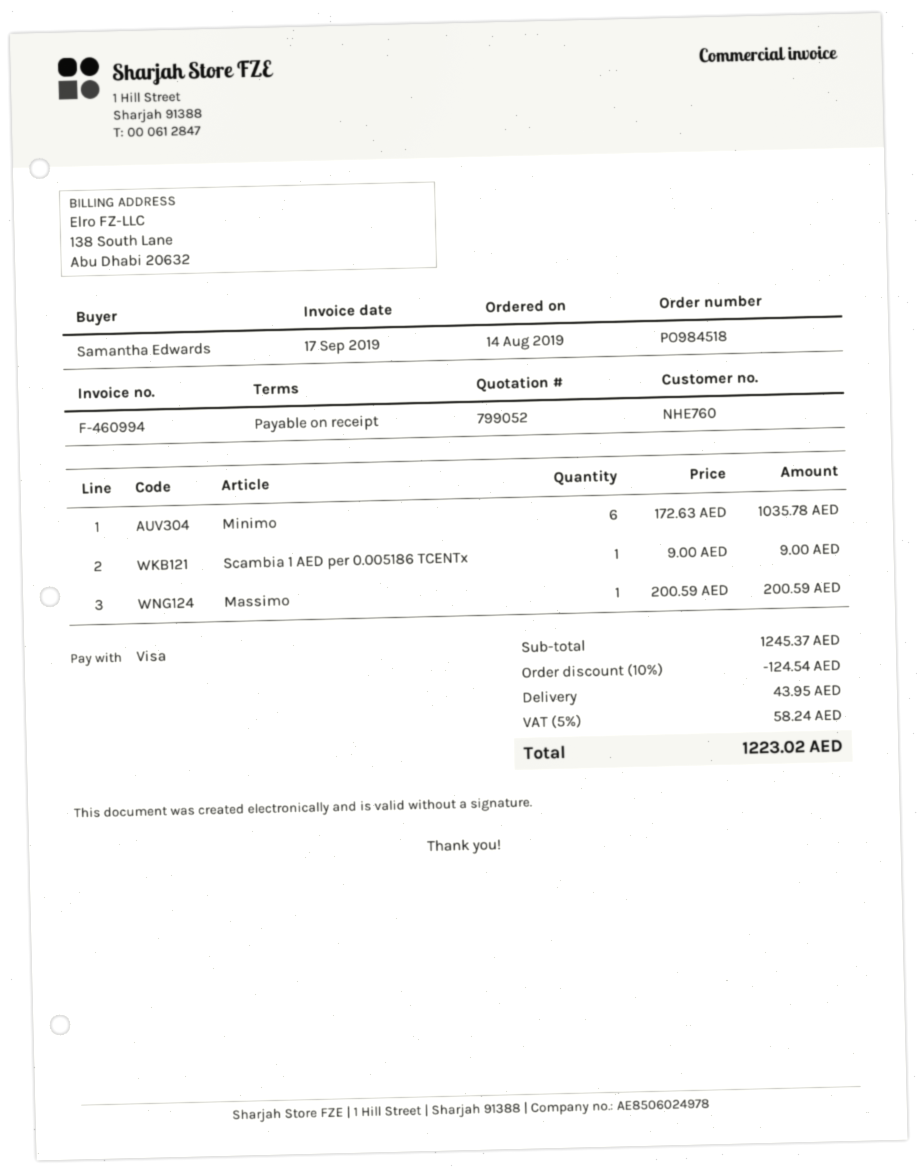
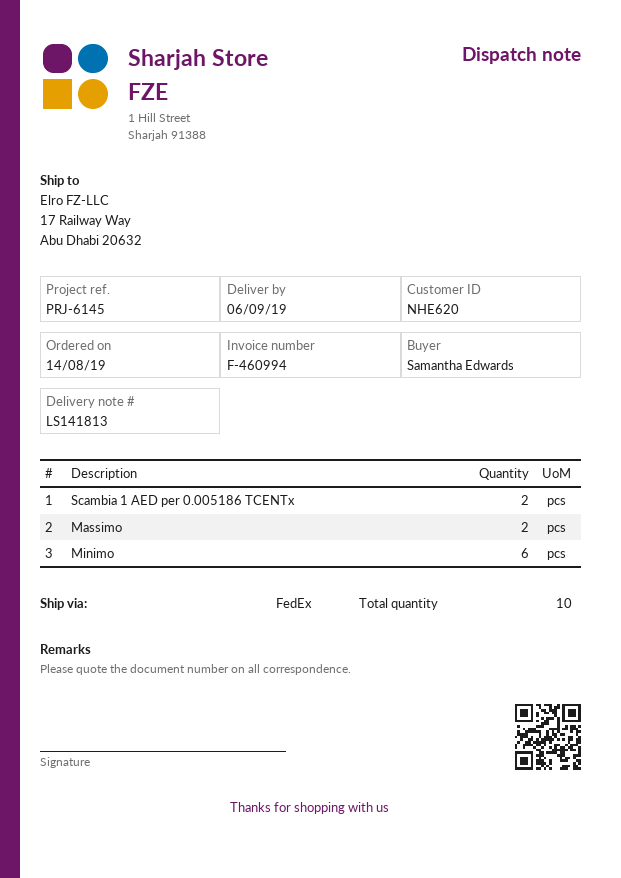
customer number: NHE760 -> NHE620
Scambia 1 AED per 0.005186 TCENTx: 1 -> 2
Massimo: 1 -> 2

